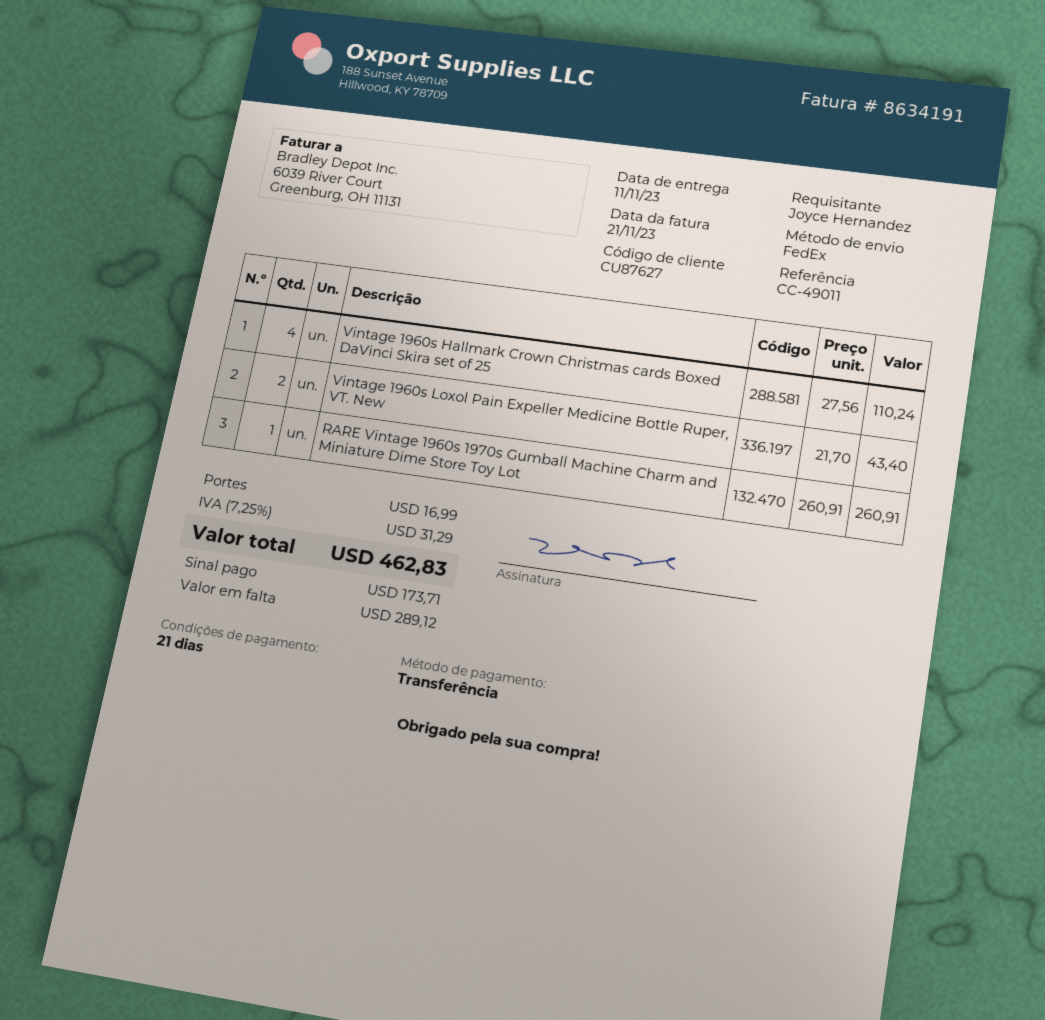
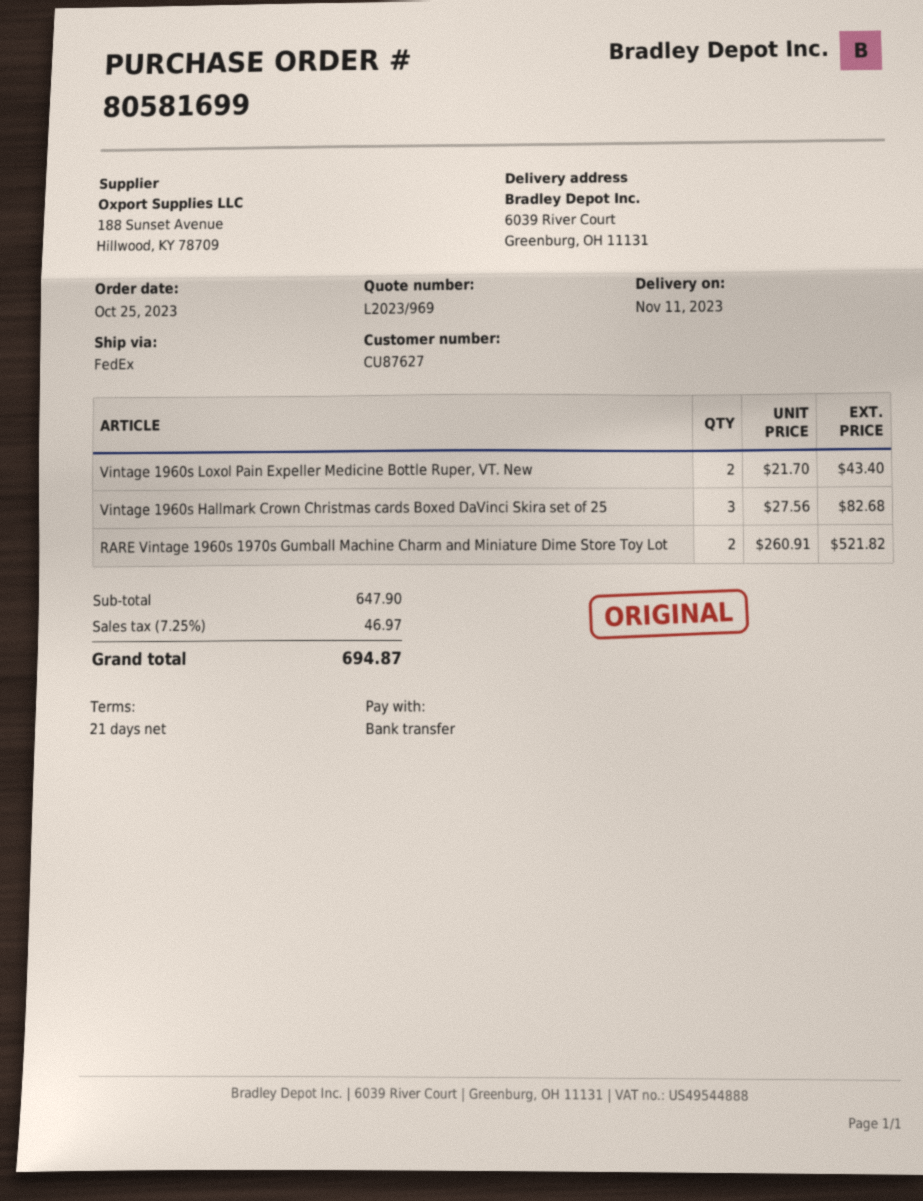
Vintage 1960s Hallmark Crown Christmas cards Boxed DaVinci Skira set of 25: 4 x 27.56 = 110.24 -> 3 x 27.56 = 82.68
RARE Vintage 1960s 1970s Gumball Machine Charm and Miniature Dime Store Toy Lot: 1 x 260.91 = 260.91 -> 2 x 260.91 = 521.82
shipping: 16.99 -> none
tax: 7.25% = 31.29 -> 7.25% = 46.97
total: 462.83 -> 694.87

